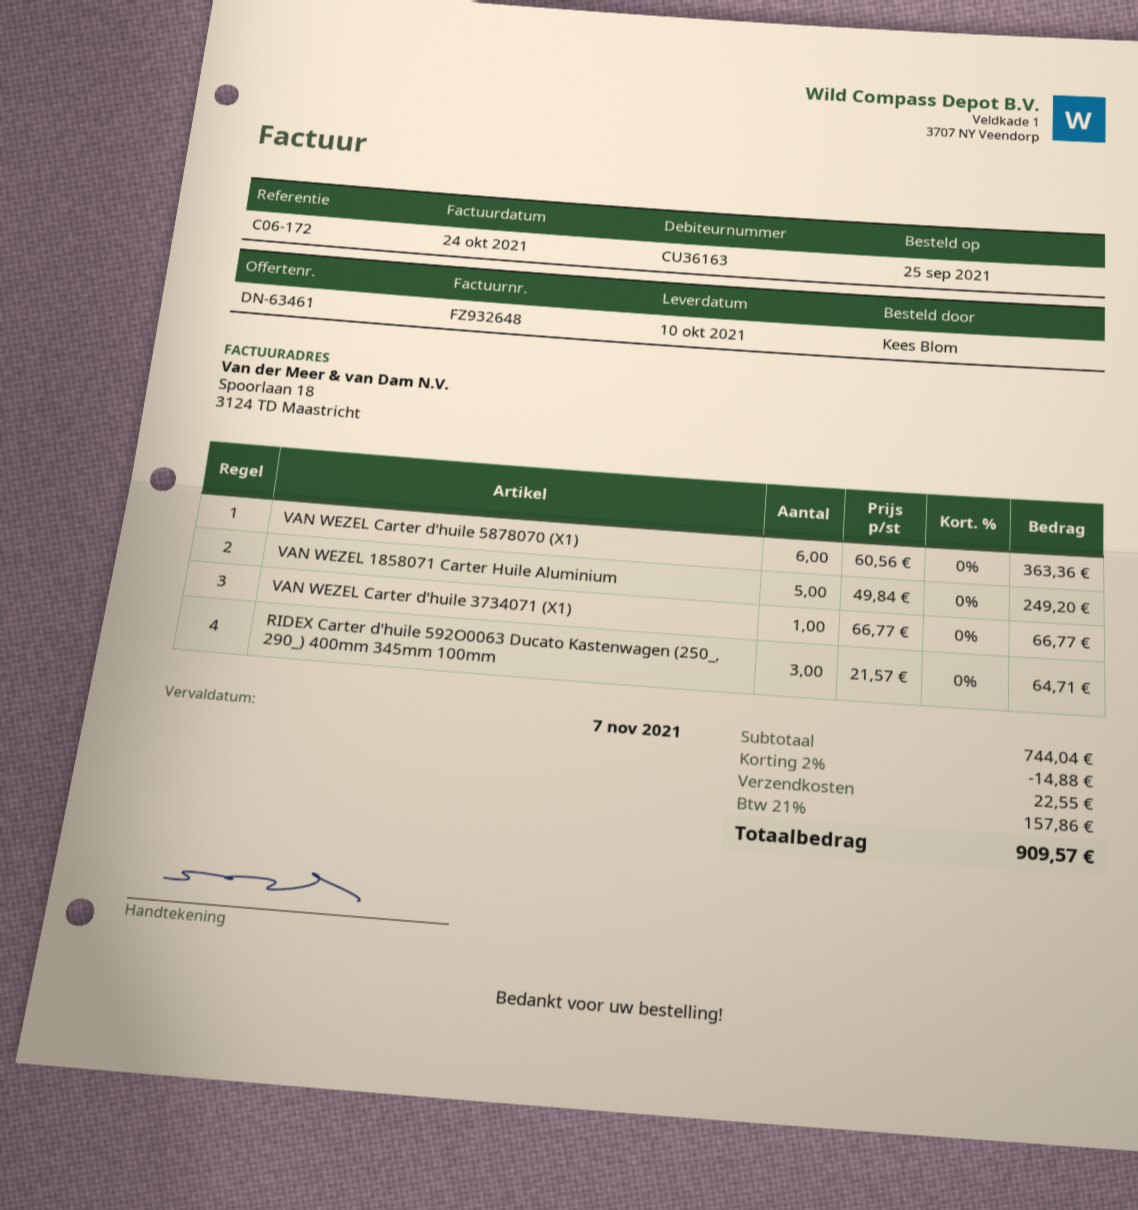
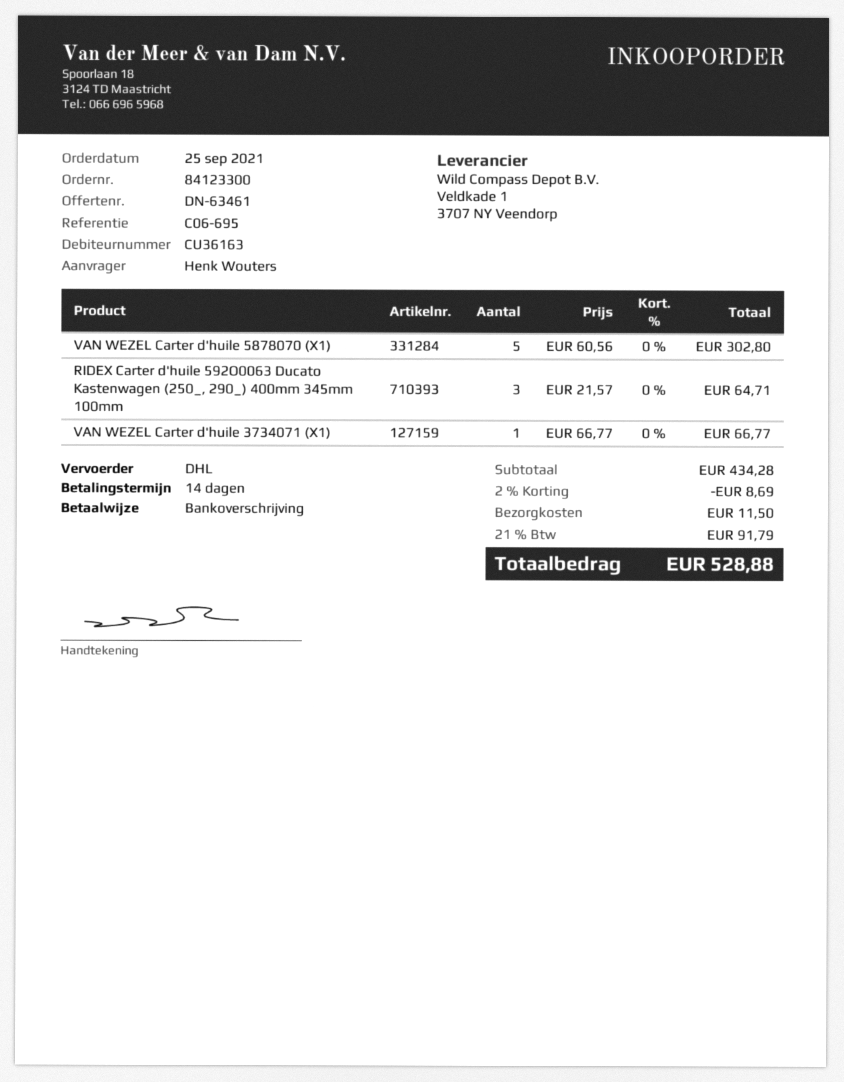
reference: C06-172 -> C06-695
ordered by: Kees Blom -> Henk Wouters
VAN WEZEL Carter d'huile 5878070 (X1): 6 x 60.56 = 363.36 -> 5 x 60.56 = 302.80
VAN WEZEL 1858071 Carter Huile Aluminium: 5 x 49.84 = 249.20 -> none
subtotal: 744.04 -> 434.28
discount: 2% = 14.88 -> 2% = 8.69
shipping: 22.55 -> 11.50
tax: 21% = 157.86 -> 21% = 91.79
total: 909.57 -> 528.88

